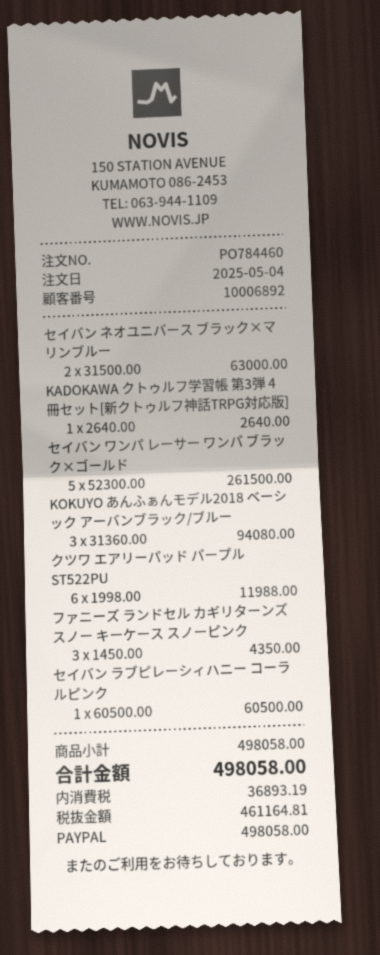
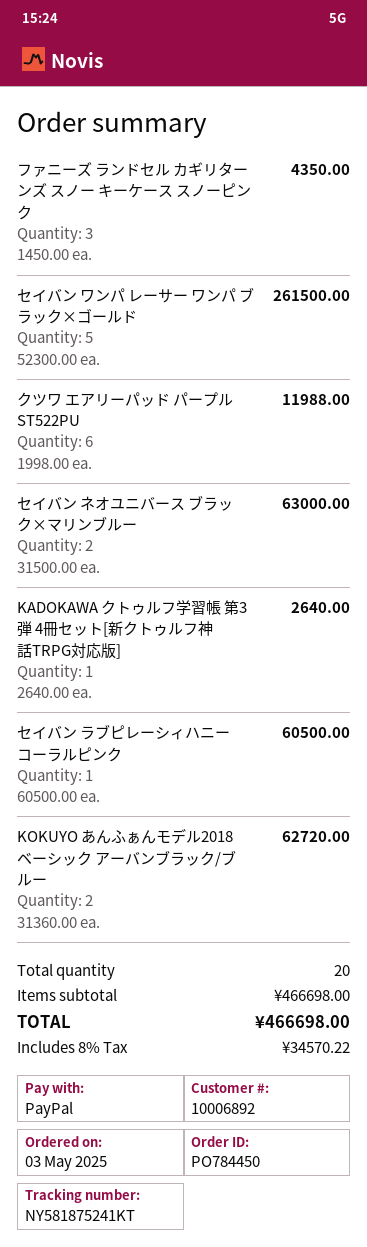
order number: PO784460 -> PO784450
order date: 2025-05-04 -> 2025-05-03
KOKUYO あんふぁんモデル2018 ベーシック アーバンブラック/ブルー: 3 x 31360.00 = 94080.00 -> 2 x 31360.00 = 62720.00
subtotal: 498058.00 -> 466698.00
tax: 36893.19 -> 34570.22
total: 498058.00 -> 466698.00

